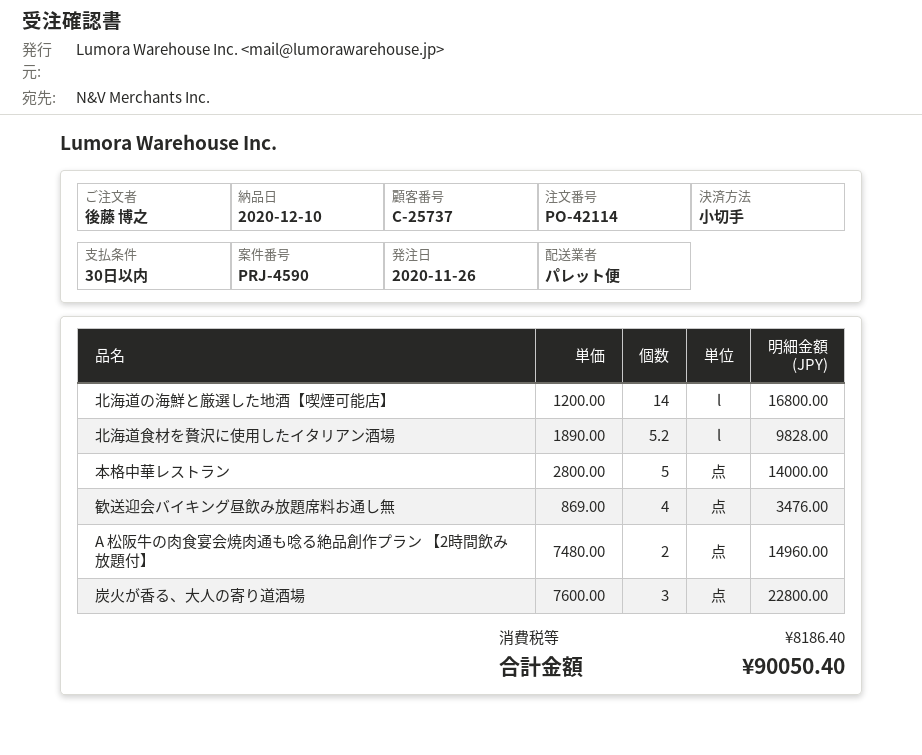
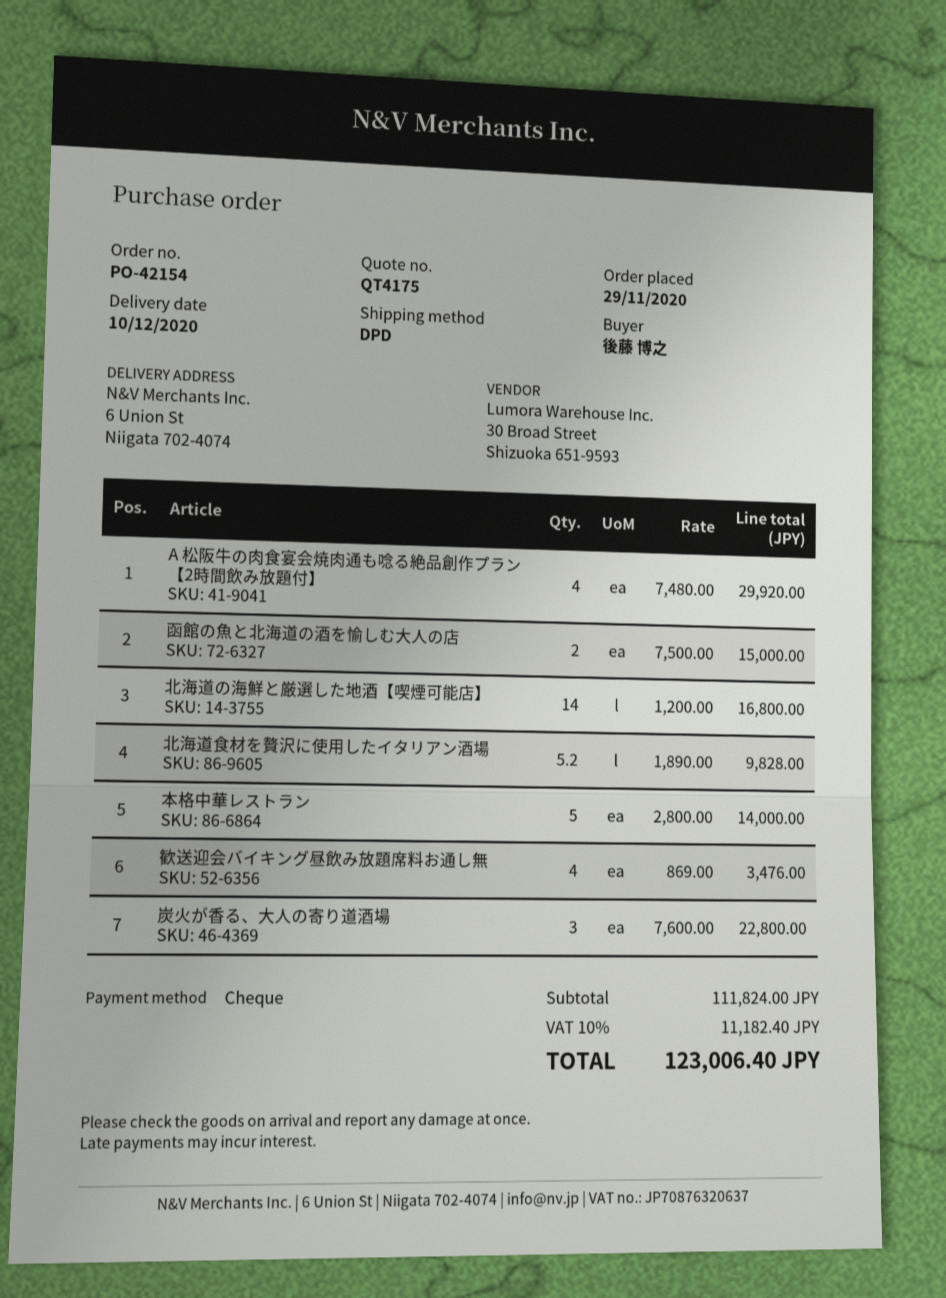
order number: PO-42114 -> PO-42154
order date: 2020-11-26 -> 2020-11-29
shipping method: pallet freight -> DPD
A 松阪牛の肉食宴会焼肉通も唸る絶品創作プラン 【2時間飲み放題付】: 2 x 7480.00 = 14960.00 -> 4 x 7480.00 = 29920.00
函館の魚と北海道の酒を愉しむ大人の店: none -> 2 x 7500.00 = 15000.00
tax: 8186.40 -> 11182.40
total: 90050.40 -> 123006.40

